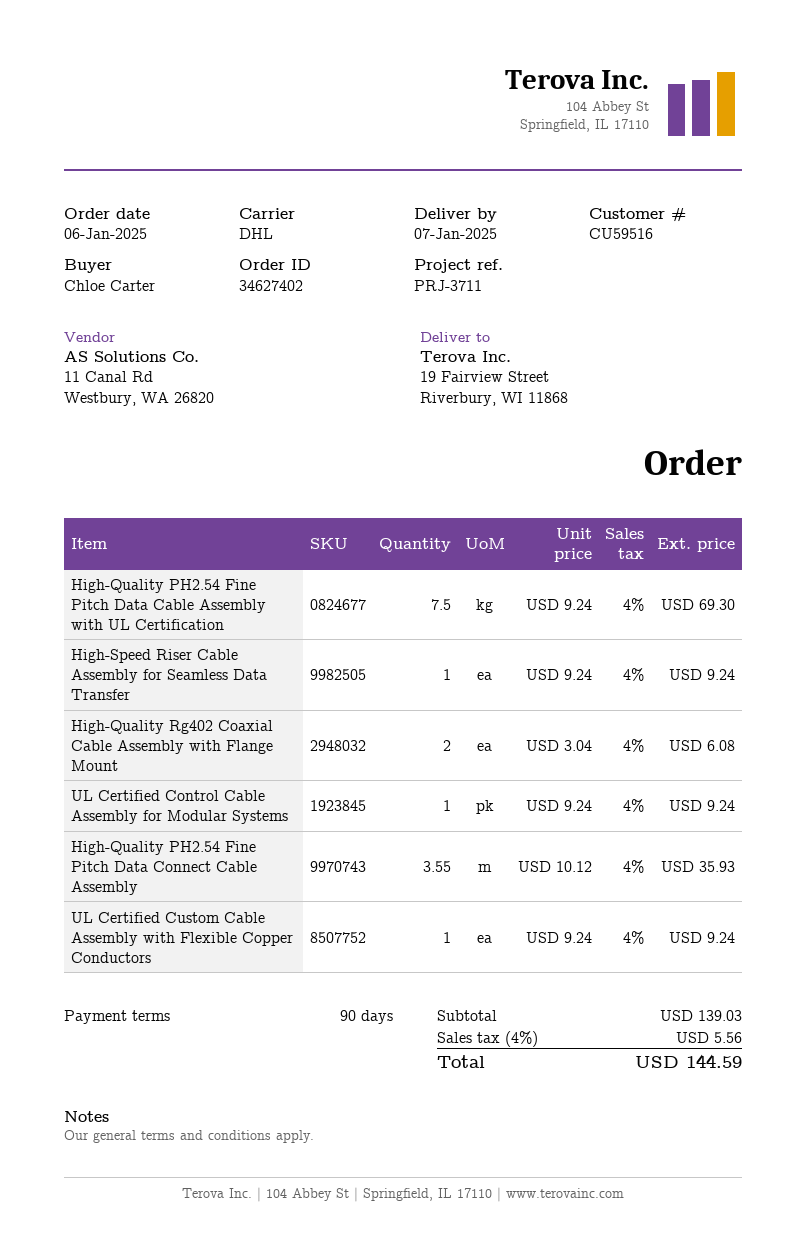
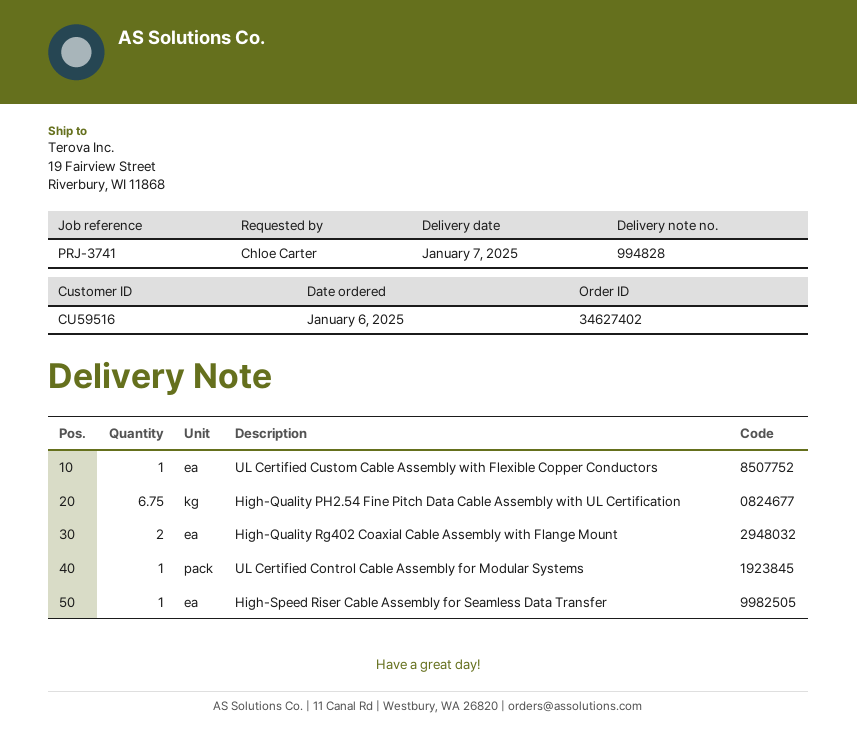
reference: PRJ-3711 -> PRJ-3741
High-Quality PH2.54 Fine Pitch Data Cable Assembly with UL Certification: 7.5 -> 6.75
High-Quality PH2.54 Fine Pitch Data Connect Cable Assembly: 3.55 -> none

